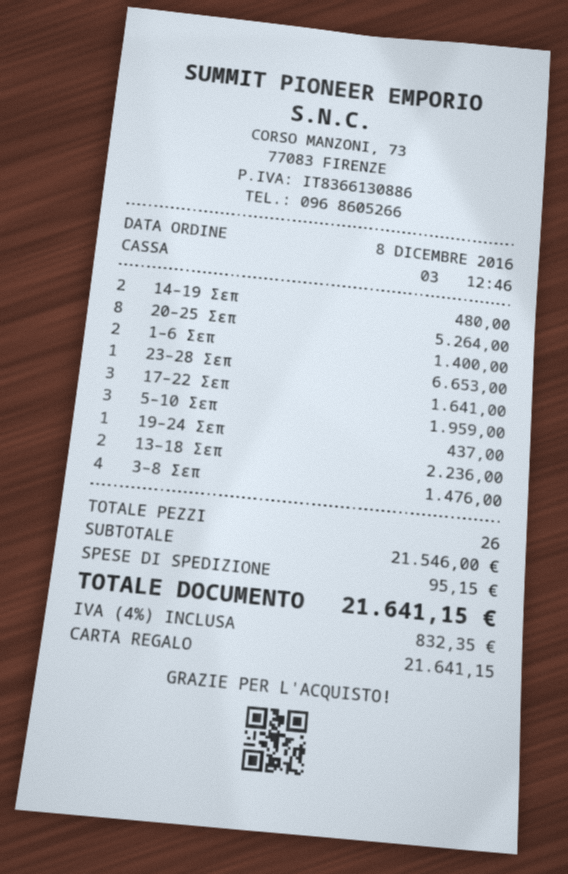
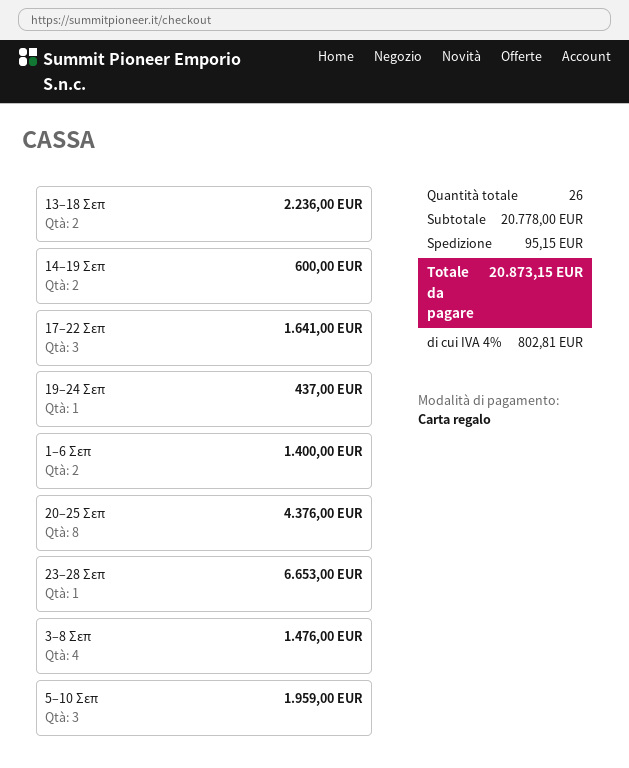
14–19 Σεπ: 2 for 480.00 -> 2 for 600.00
20–25 Σεπ: 8 for 5264.00 -> 8 for 4376.00
subtotal: 21546.00 -> 20778.00
tax: 4% = 832.35 -> 4% = 802.81
total: 21641.15 -> 20873.15

